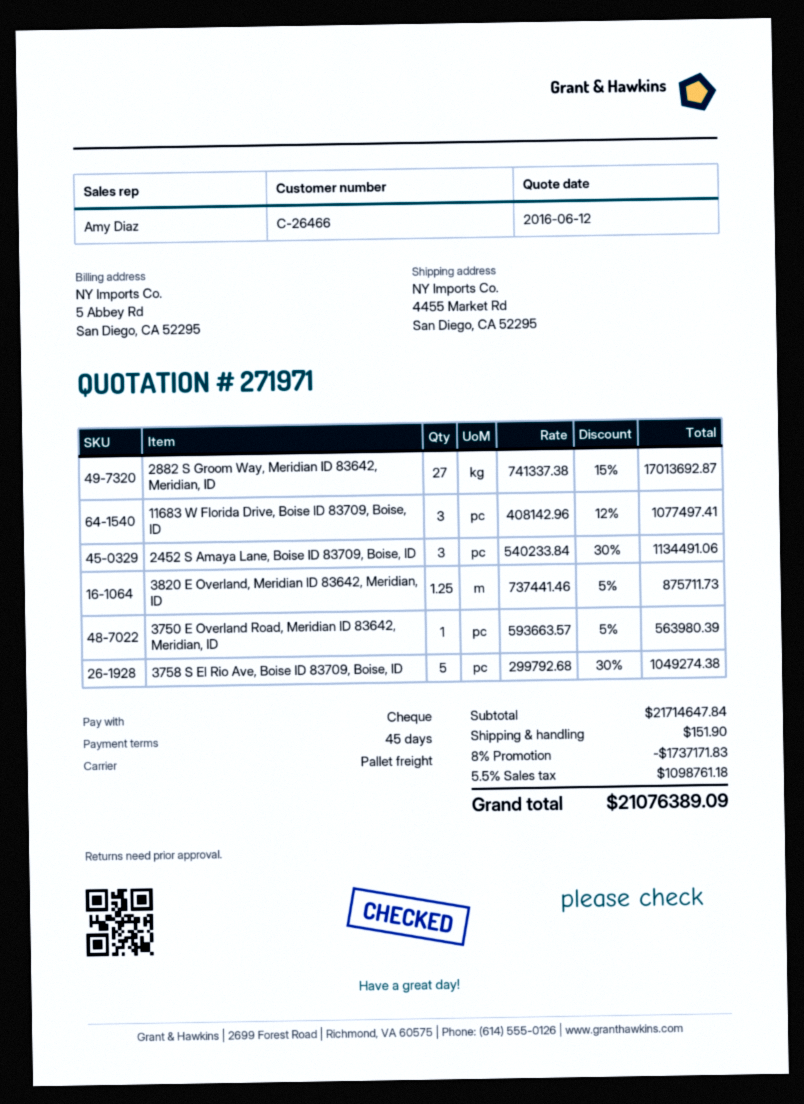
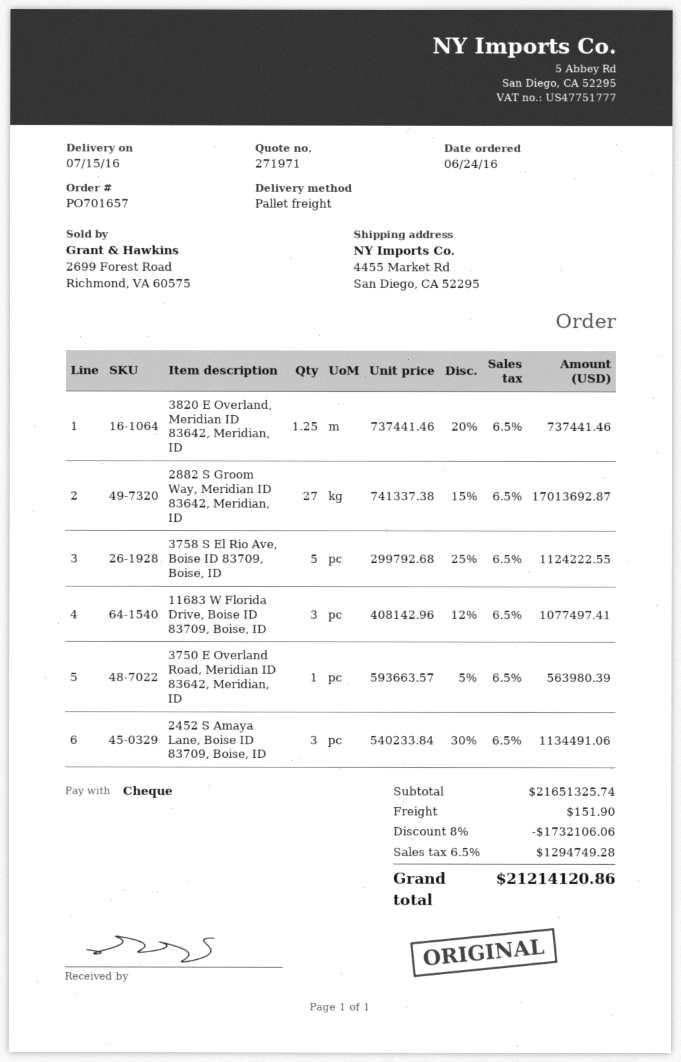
3820 E Overland, Meridian ID 83642, Meridian, ID: 1.25 x 737441.46 - 5% = 875711.73 -> 1.25 x 737441.46 - 20% = 737441.46
3758 S El Rio Ave, Boise ID 83709, Boise, ID: 5 x 299792.68 - 30% = 1049274.38 -> 5 x 299792.68 - 25% = 1124222.55
subtotal: 21714647.84 -> 21651325.74
discount: 8% = 1737171.83 -> 8% = 1732106.06
tax: 5.5% = 1098761.18 -> 6.5% = 1294749.28
total: 21076389.09 -> 21214120.86

